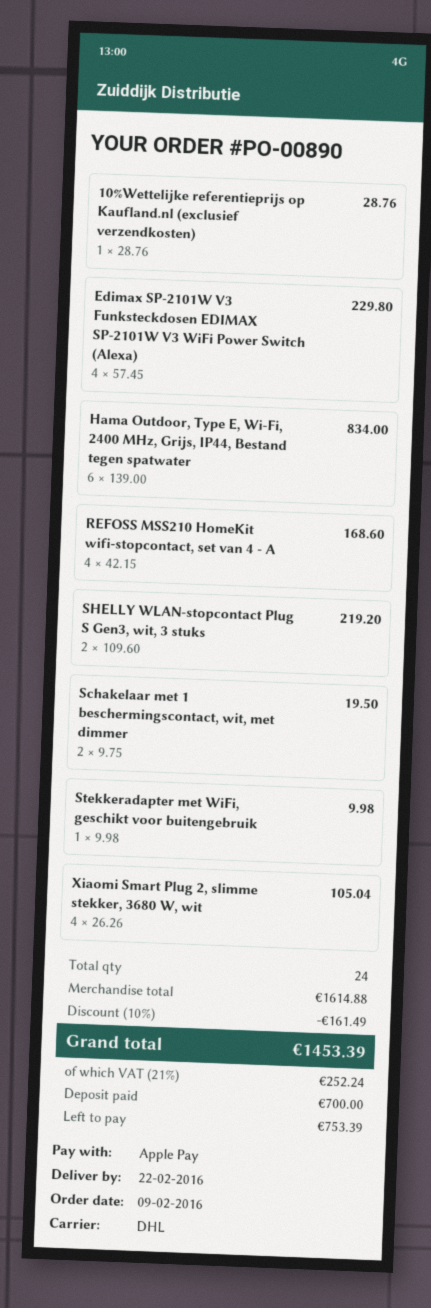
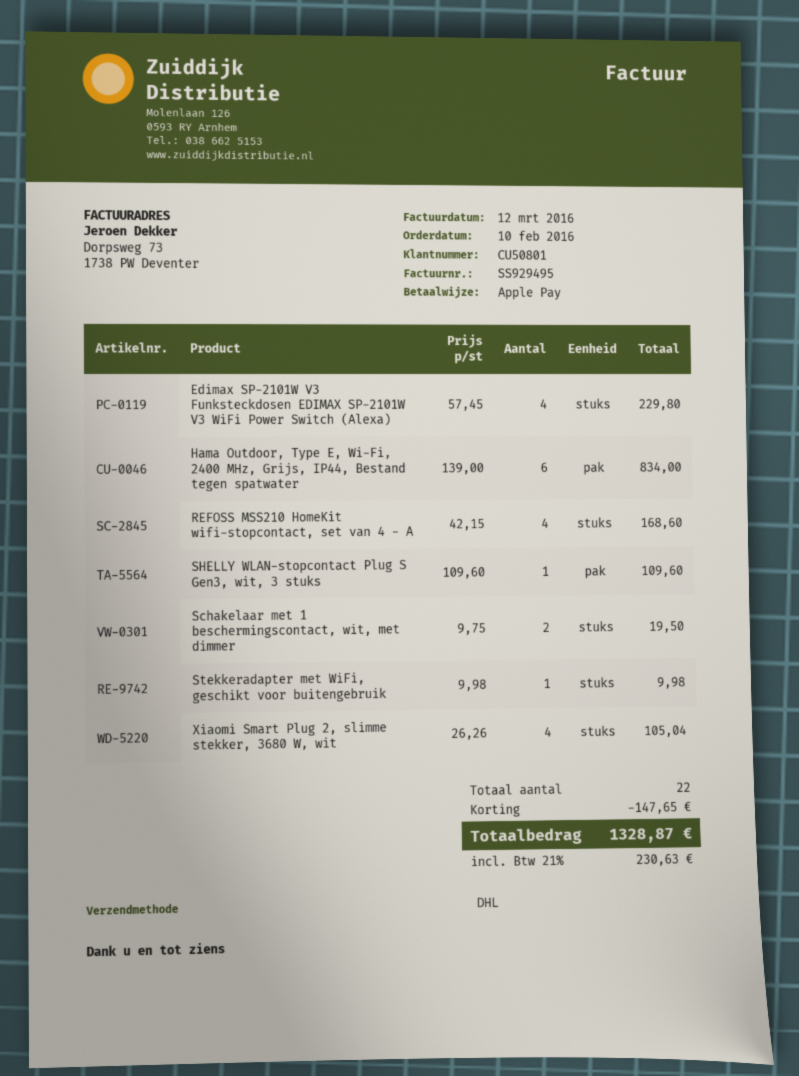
order date: 2016-02-09 -> 2016-02-10
10%Wettelijke referentieprijs op Kaufland.nl (exclusief verzendkosten): 1 x 28.76 = 28.76 -> none
SHELLY WLAN-stopcontact Plug S Gen3, wit, 3 stuks: 2 x 109.60 = 219.20 -> 1 x 109.60 = 109.60
total quantity: 24 -> 22
discount: 161.49 -> 147.65
tax: 21% = 252.24 -> 21% = 230.63
total: 1453.39 -> 1328.87

